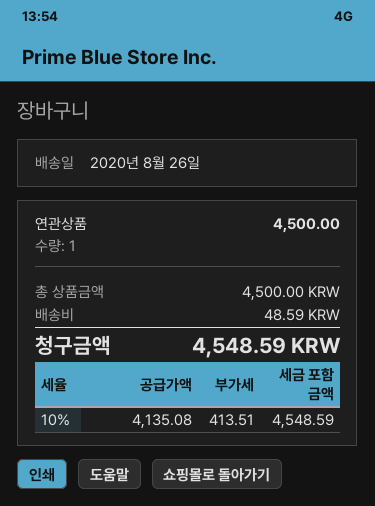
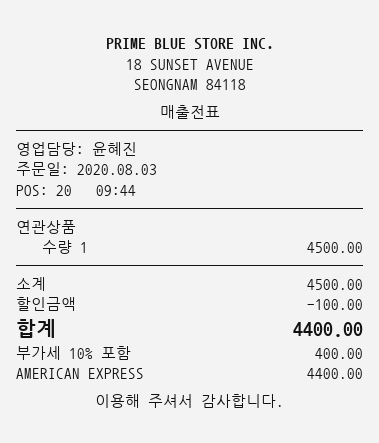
discount: none -> 100.00
shipping: 48.59 -> none
tax: 10% = 413.51 -> 10% = 400.00
total: 4548.59 -> 4400.00

